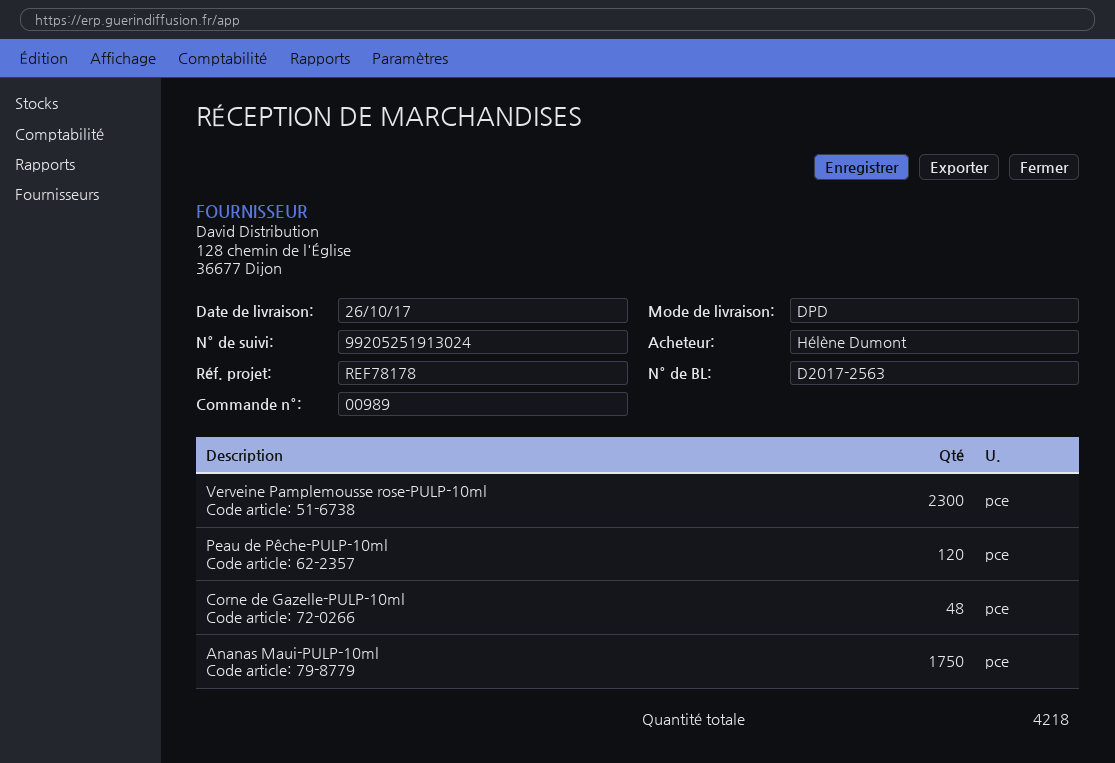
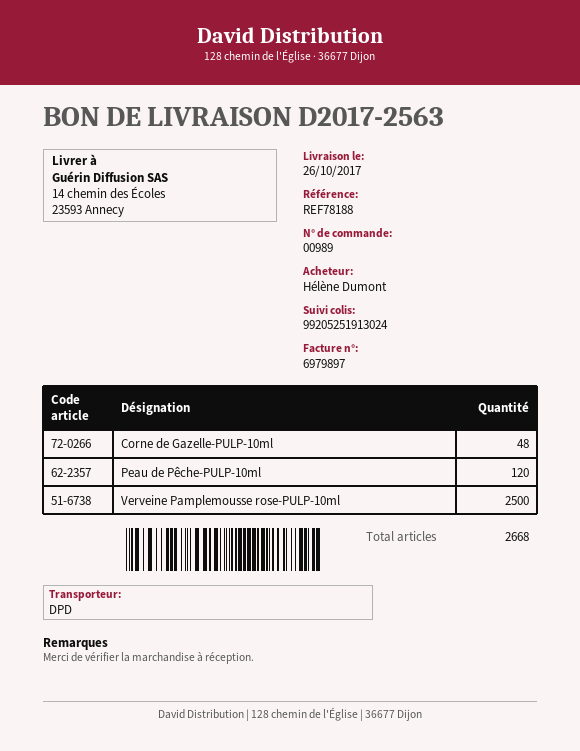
reference: REF78178 -> REF78188
Verveine Pamplemousse rose-PULP-10ml: 2300 -> 2500
Ananas Maui-PULP-10ml: 1750 -> none
total quantity: 4218 -> 2668

